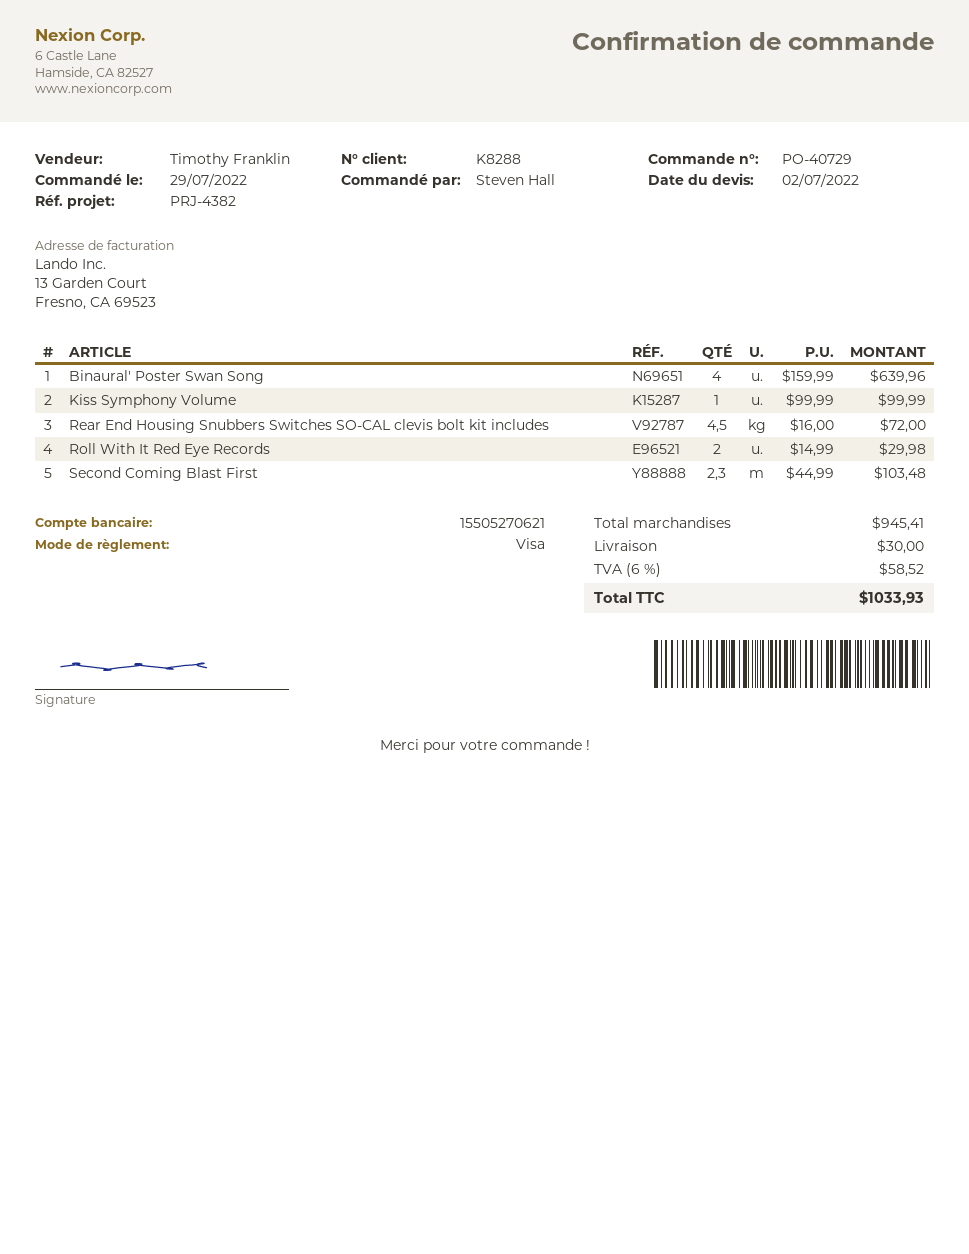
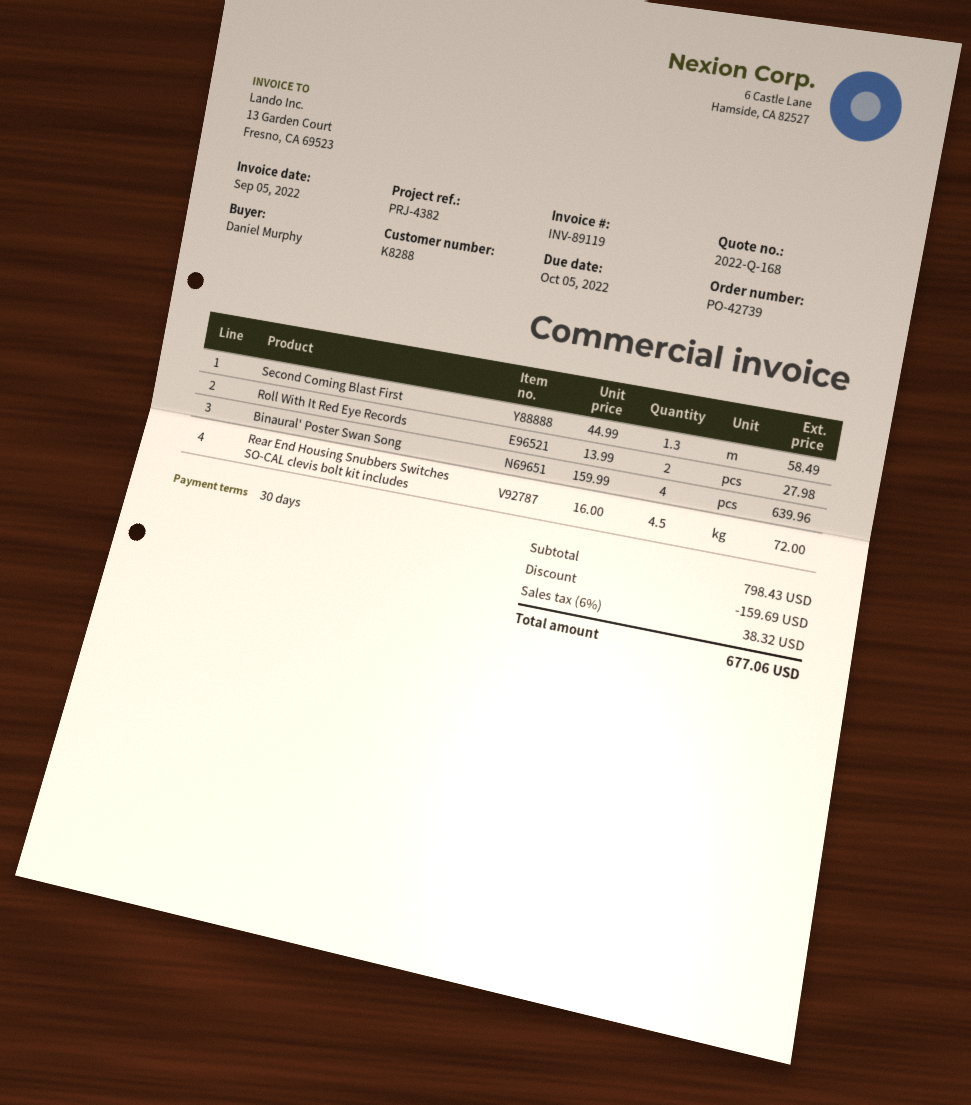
order number: PO-40729 -> PO-42739
ordered by: Steven Hall -> Daniel Murphy
Kiss Symphony Volume: 1 x 99.99 = 99.99 -> none
Roll With It Red Eye Records: 2 x 14.99 = 29.98 -> 2 x 13.99 = 27.98
Second Coming Blast First: 2.3 x 44.99 = 103.48 -> 1.3 x 44.99 = 58.49
subtotal: 945.41 -> 798.43
discount: none -> 159.69
shipping: 30.00 -> none
tax: 6% = 58.52 -> 6% = 38.32
total: 1033.93 -> 677.06

